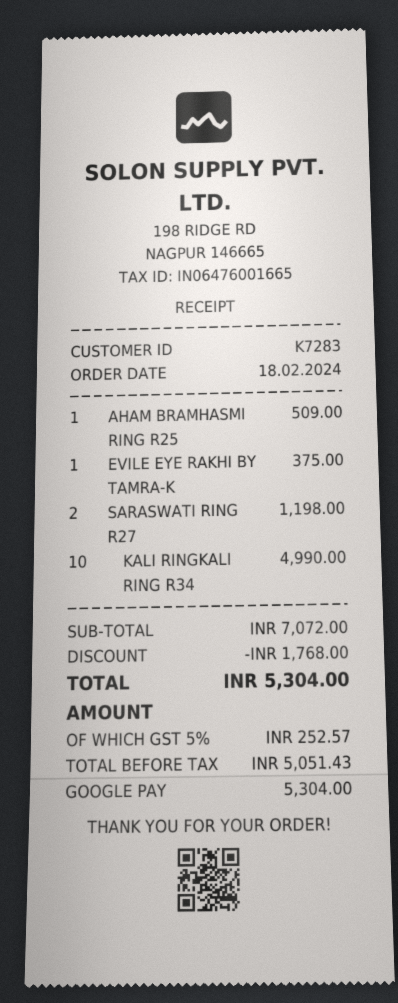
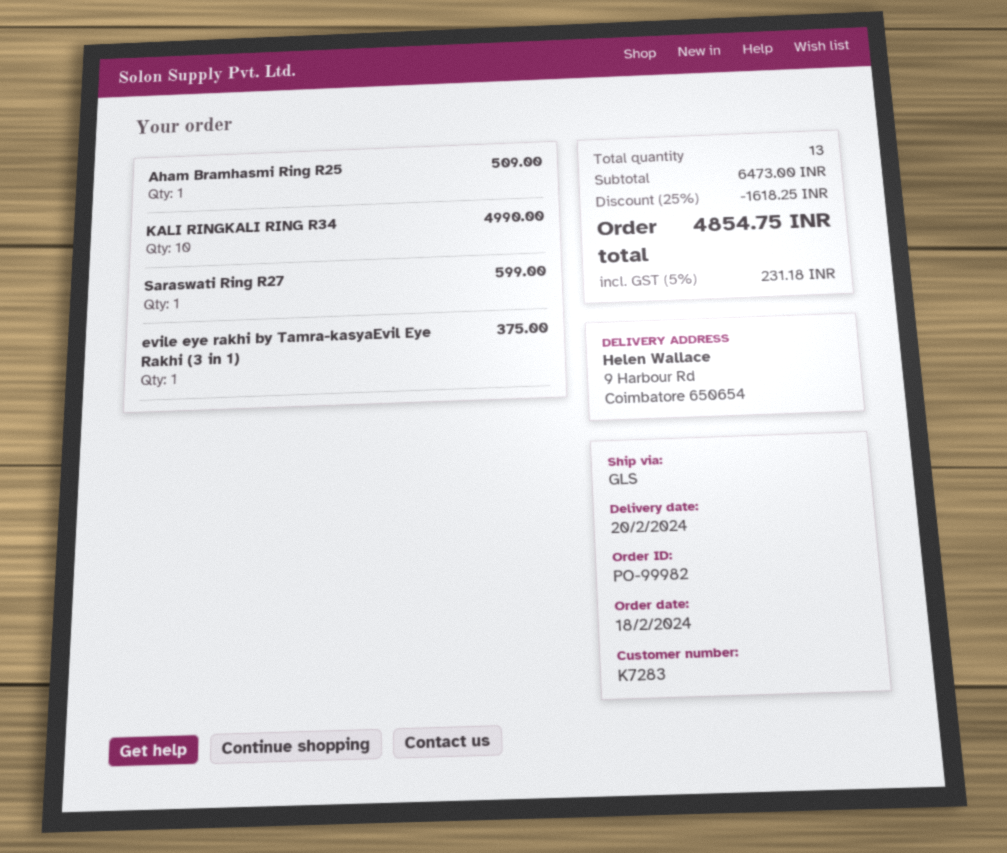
SARASWATI RING R27: 2 for 1198.00 -> 1 for 599.00
subtotal: 7072.00 -> 6473.00
discount: 1768.00 -> 1618.25
tax: 5% = 252.57 -> 5% = 231.18
total: 5304.00 -> 4854.75

